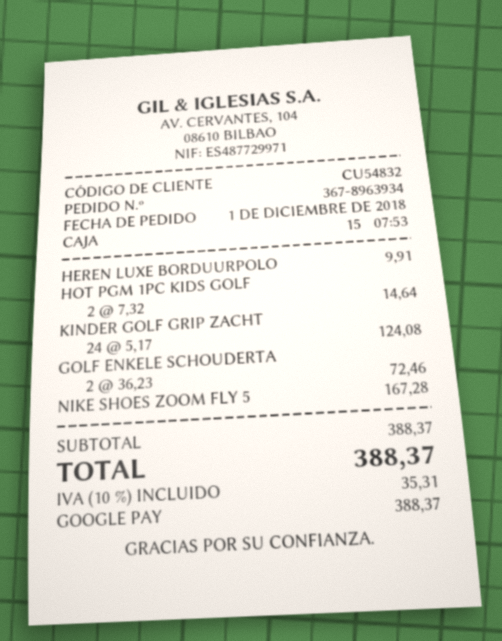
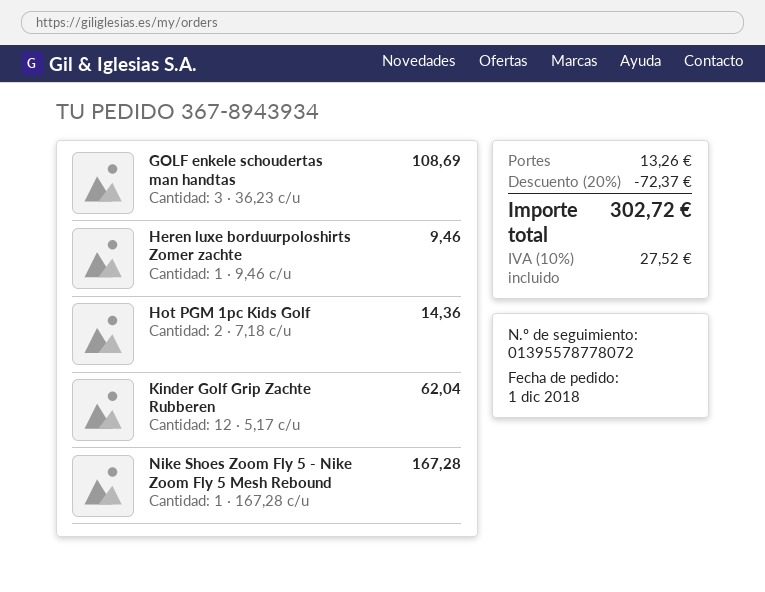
order number: 367-8963934 -> 367-8943934
HEREN LUXE BORDUURPOLO: 1 x 9.91 = 9.91 -> 1 x 9.46 = 9.46
HOT PGM 1PC KIDS GOLF: 2 x 7.32 = 14.64 -> 2 x 7.18 = 14.36
KINDER GOLF GRIP ZACHT: 24 x 5.17 = 124.08 -> 12 x 5.17 = 62.04
GOLF ENKELE SCHOUDERTA: 2 x 36.23 = 72.46 -> 3 x 36.23 = 108.69
discount: none -> 20% = 72.37
shipping: none -> 13.26
tax: 10% = 35.31 -> 10% = 27.52
total: 388.37 -> 302.72

